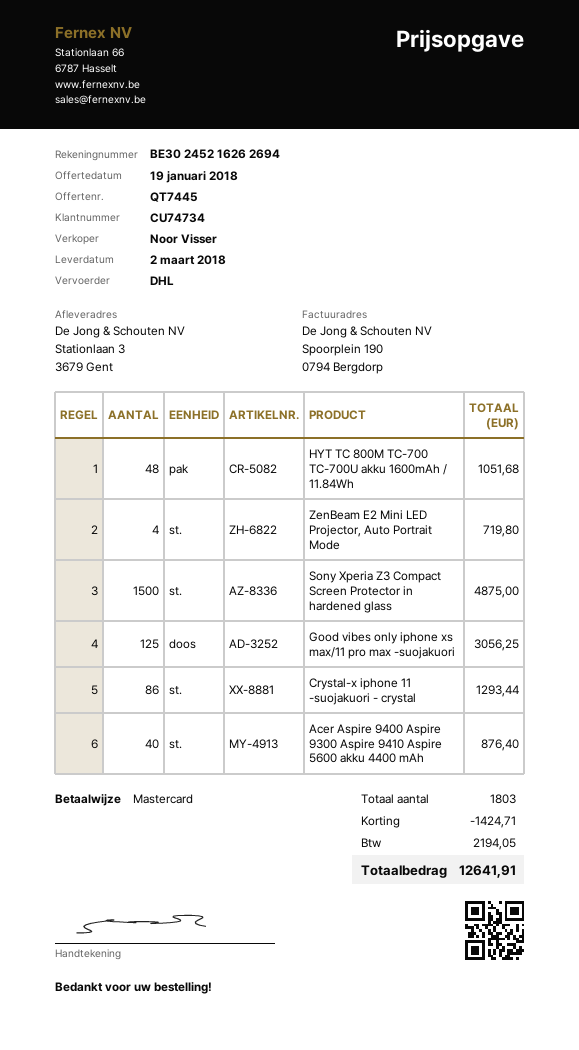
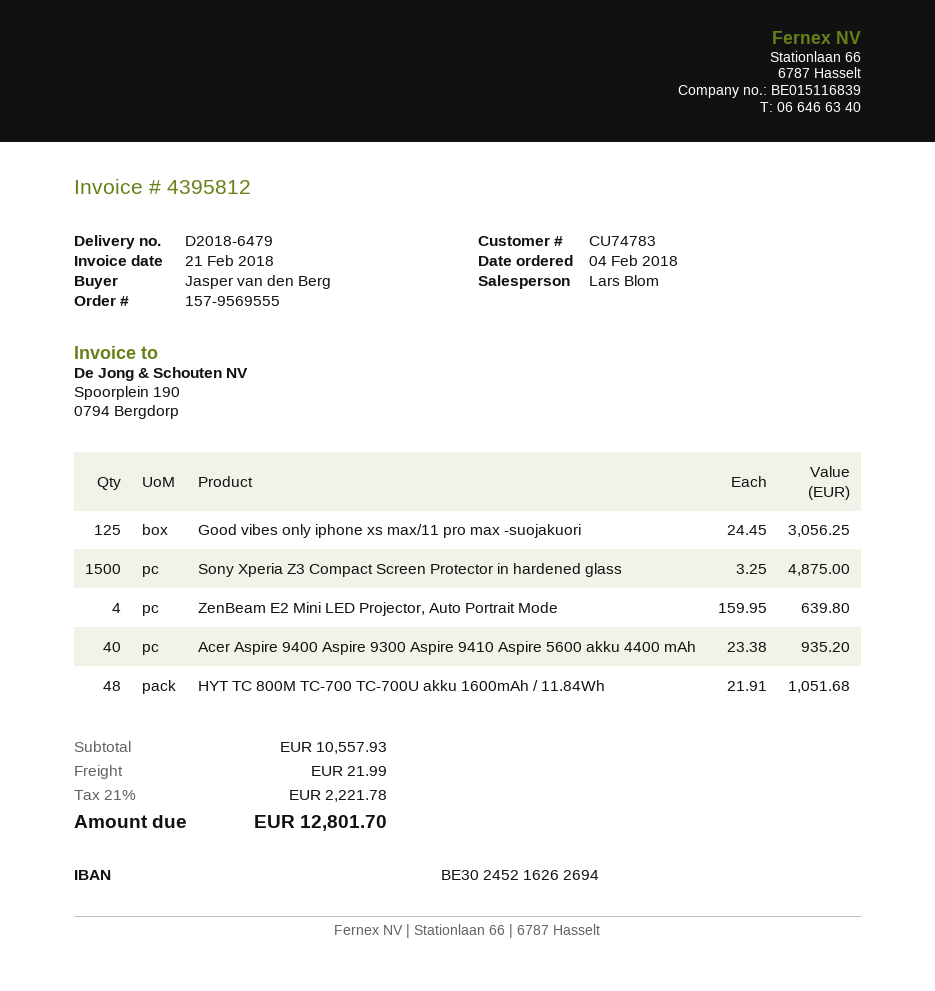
customer number: CU74734 -> CU74783
sales rep: Noor Visser -> Lars Blom
ZenBeam E2 Mini LED Projector, Auto Portrait Mode: 4 for 719.80 -> 4 for 639.80
Crystal-x iphone 11 -suojakuori - crystal: 86 for 1293.44 -> none
Acer Aspire 9400 Aspire 9300 Aspire 9410 Aspire 5600 akku 4400 mAh: 40 for 876.40 -> 40 for 935.20
discount: 1424.71 -> none
shipping: none -> 21.99
tax: 2194.05 -> 2221.78
total: 12641.91 -> 12801.70

